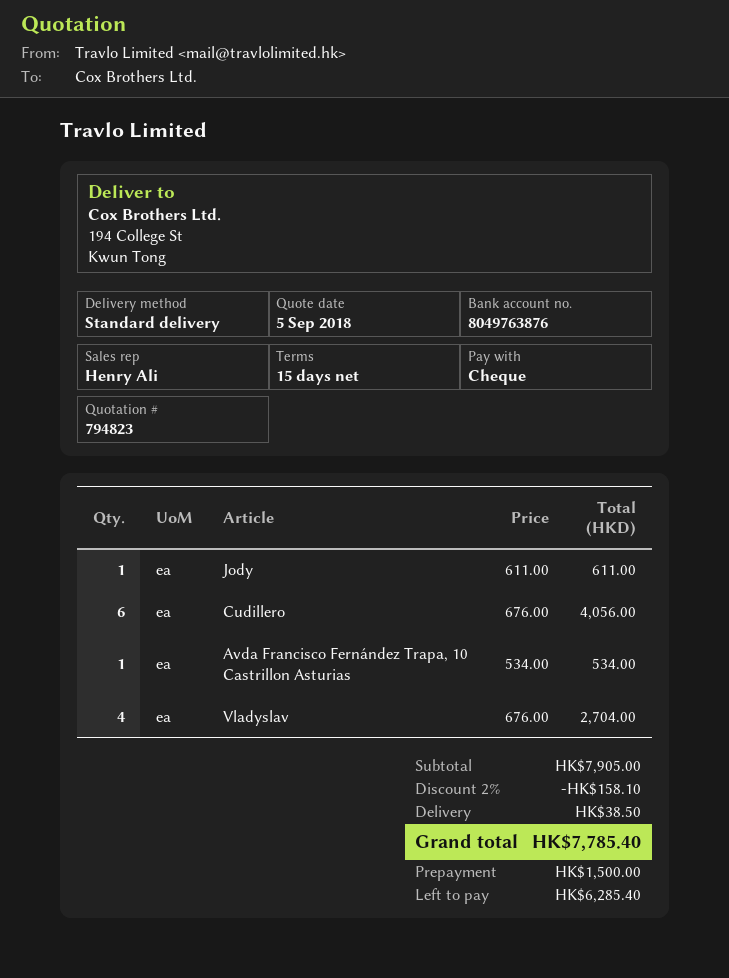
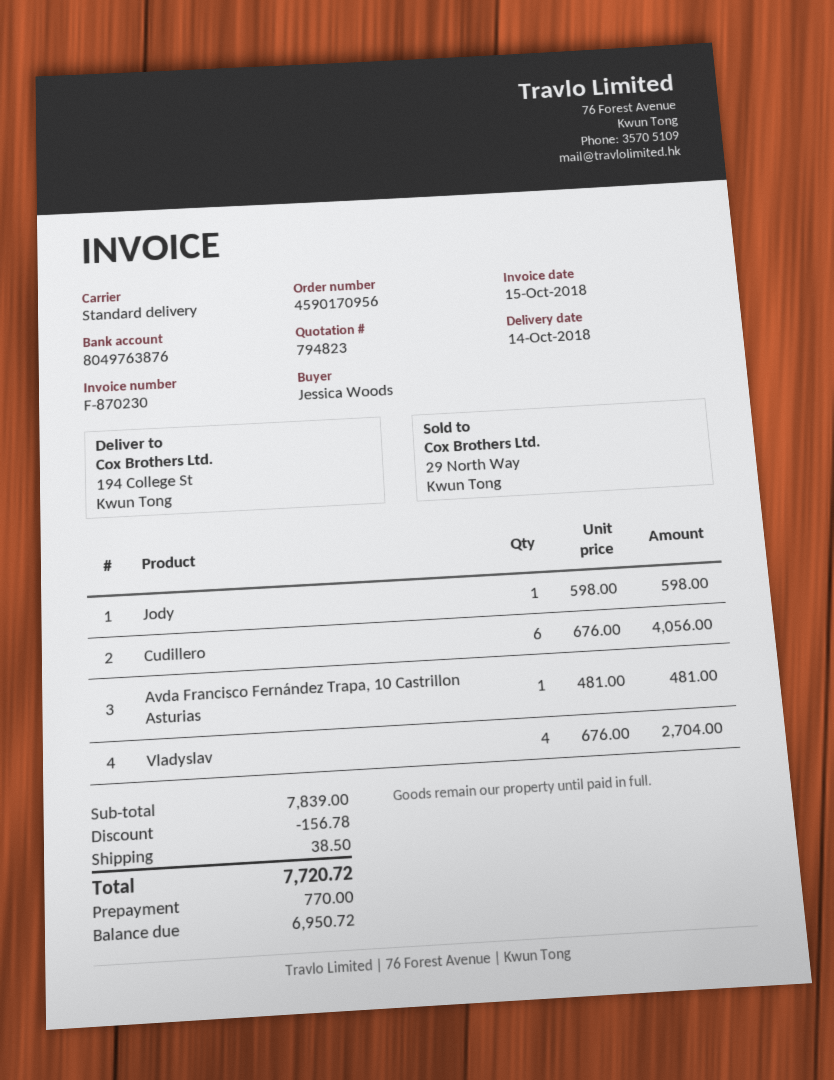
Jody: 1 x 611.00 = 611.00 -> 1 x 598.00 = 598.00
Avda Francisco Fernández Trapa, 10 Castrillon Asturias: 1 x 534.00 = 534.00 -> 1 x 481.00 = 481.00
subtotal: 7905.00 -> 7839.00
discount: 158.10 -> 156.78
total: 7785.40 -> 7720.72
deposit: 1500.00 -> 770.00
balance: 6285.40 -> 6950.72

